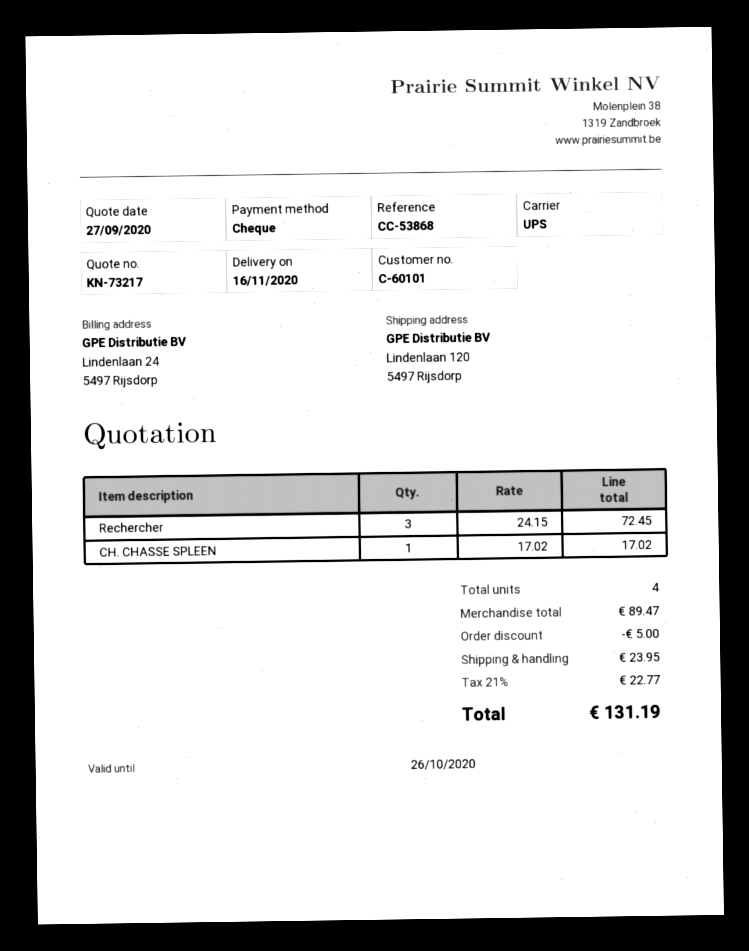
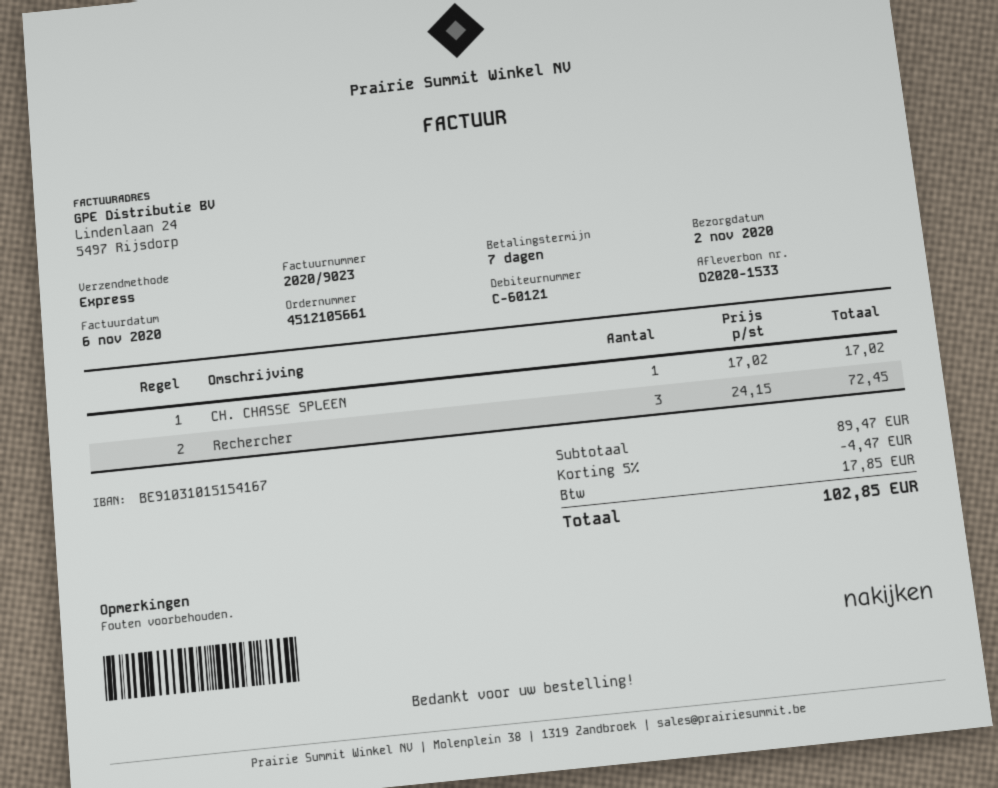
delivery date: 2020-11-16 -> 2020-11-02
customer number: C-60101 -> C-60121
shipping method: UPS -> express
discount: 5.00 -> 4.47
shipping: 23.95 -> none
tax: 22.77 -> 17.85
total: 131.19 -> 102.85

